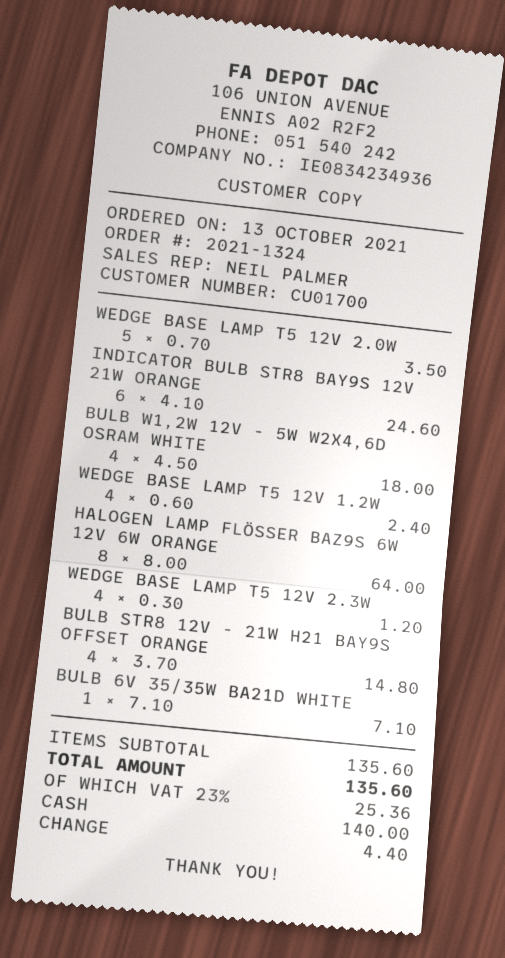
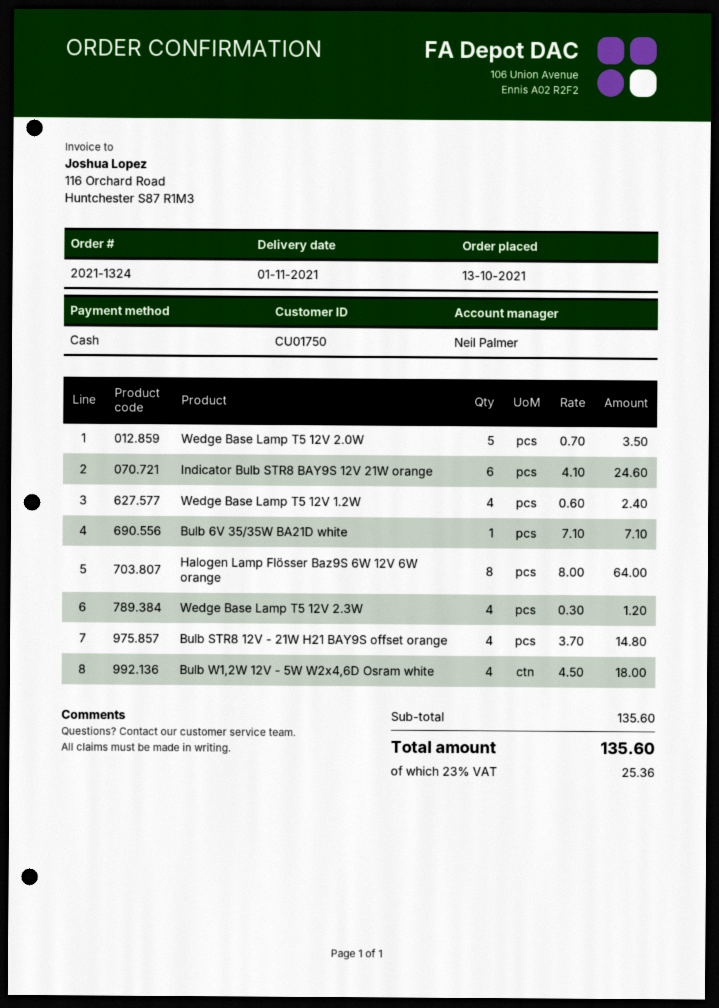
customer number: CU01700 -> CU01750

